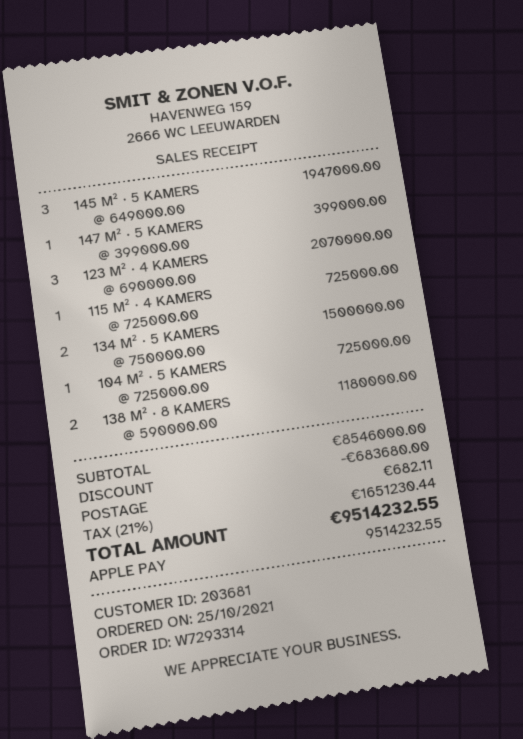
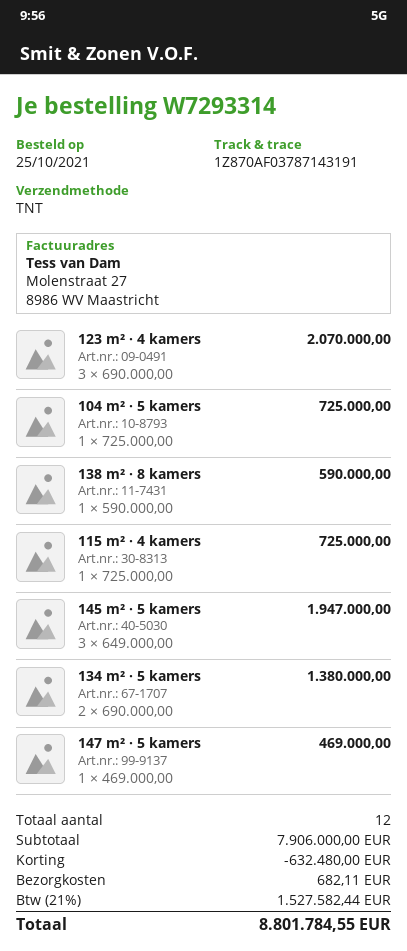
147 M² · 5 KAMERS: 1 x 399000.00 = 399000.00 -> 1 x 469000.00 = 469000.00
134 M² · 5 KAMERS: 2 x 750000.00 = 1500000.00 -> 2 x 690000.00 = 1380000.00
138 M² · 8 KAMERS: 2 x 590000.00 = 1180000.00 -> 1 x 590000.00 = 590000.00
subtotal: 8546000.00 -> 7906000.00
discount: 683680.00 -> 632480.00
tax: 21% = 1651230.44 -> 21% = 1527582.44
total: 9514232.55 -> 8801784.55

